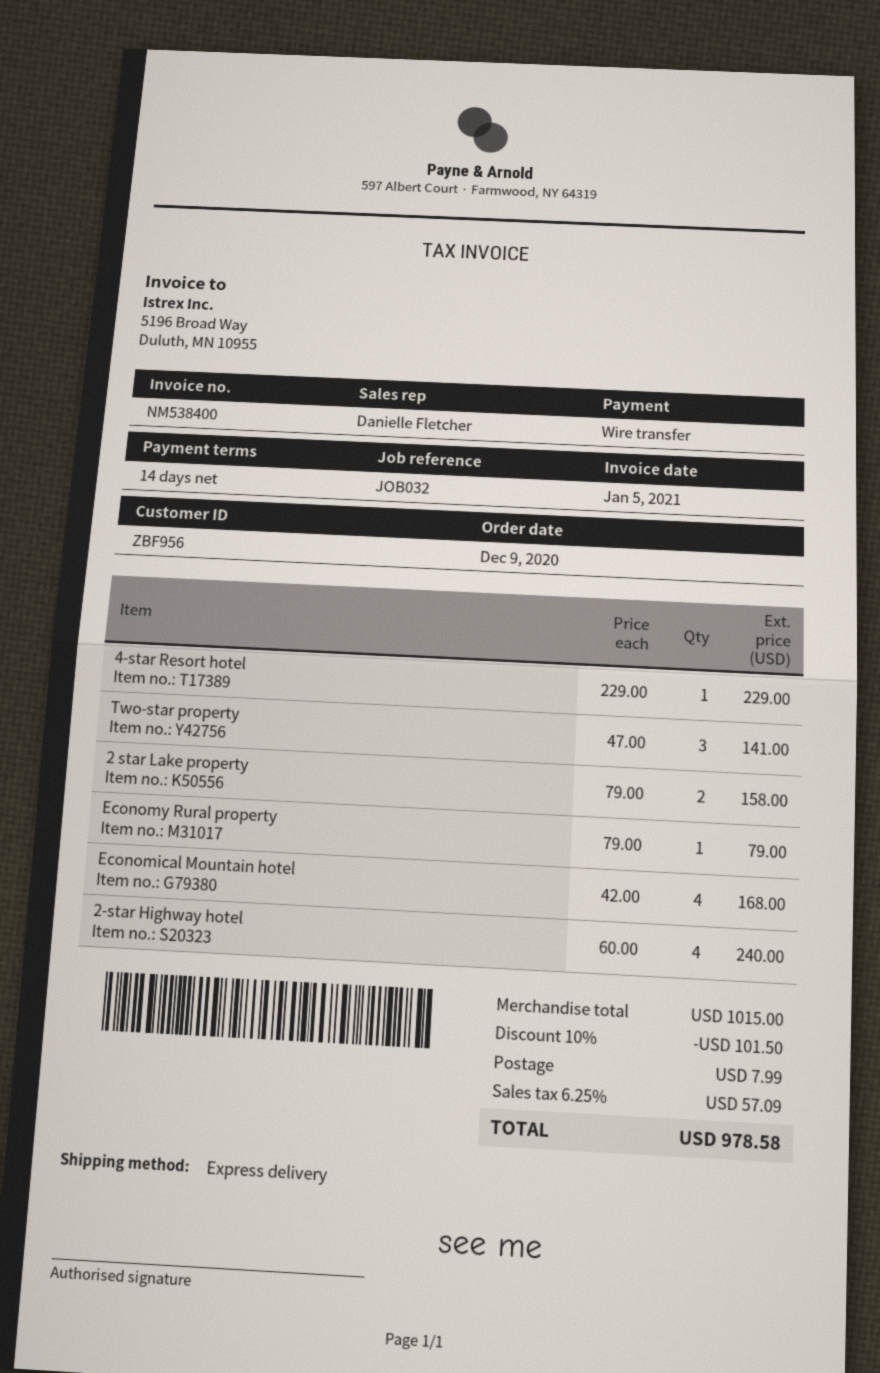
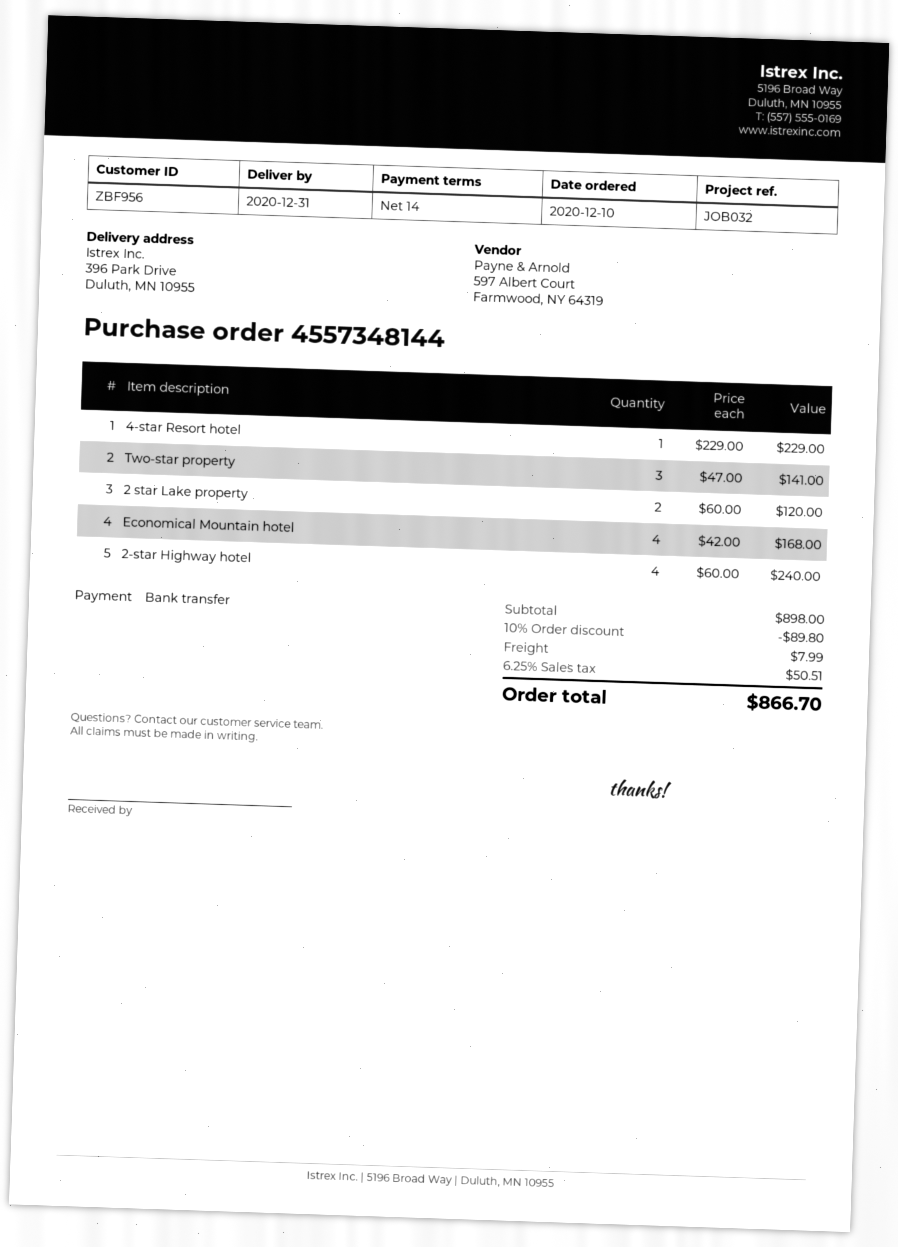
order date: 2020-12-09 -> 2020-12-10
2 star Lake property: 2 x 79.00 = 158.00 -> 2 x 60.00 = 120.00
Economy Rural property: 1 x 79.00 = 79.00 -> none
subtotal: 1015.00 -> 898.00
discount: 10% = 101.50 -> 10% = 89.80
tax: 6.25% = 57.09 -> 6.25% = 50.51
total: 978.58 -> 866.70

